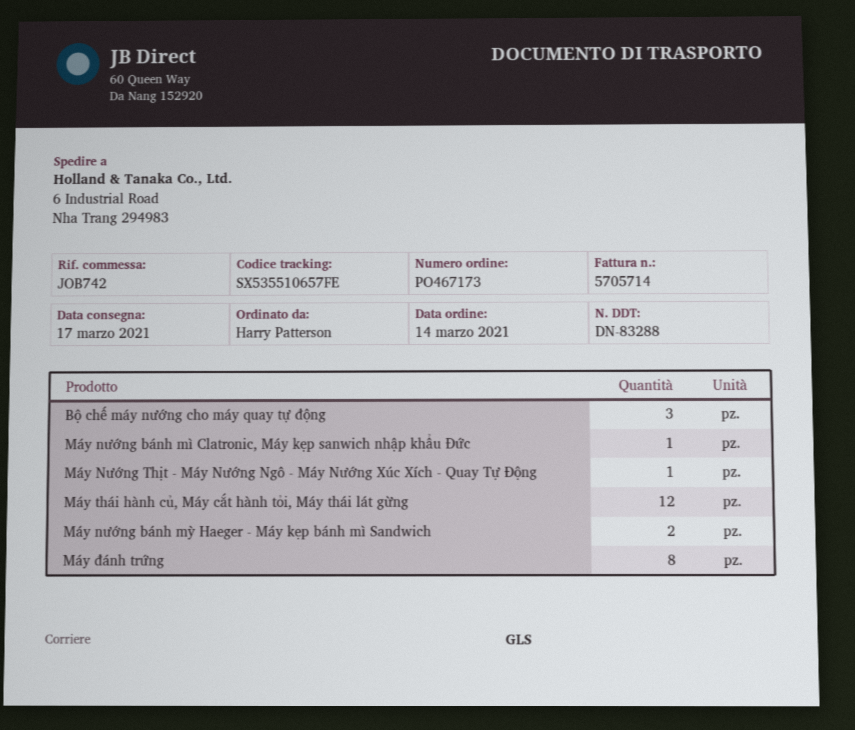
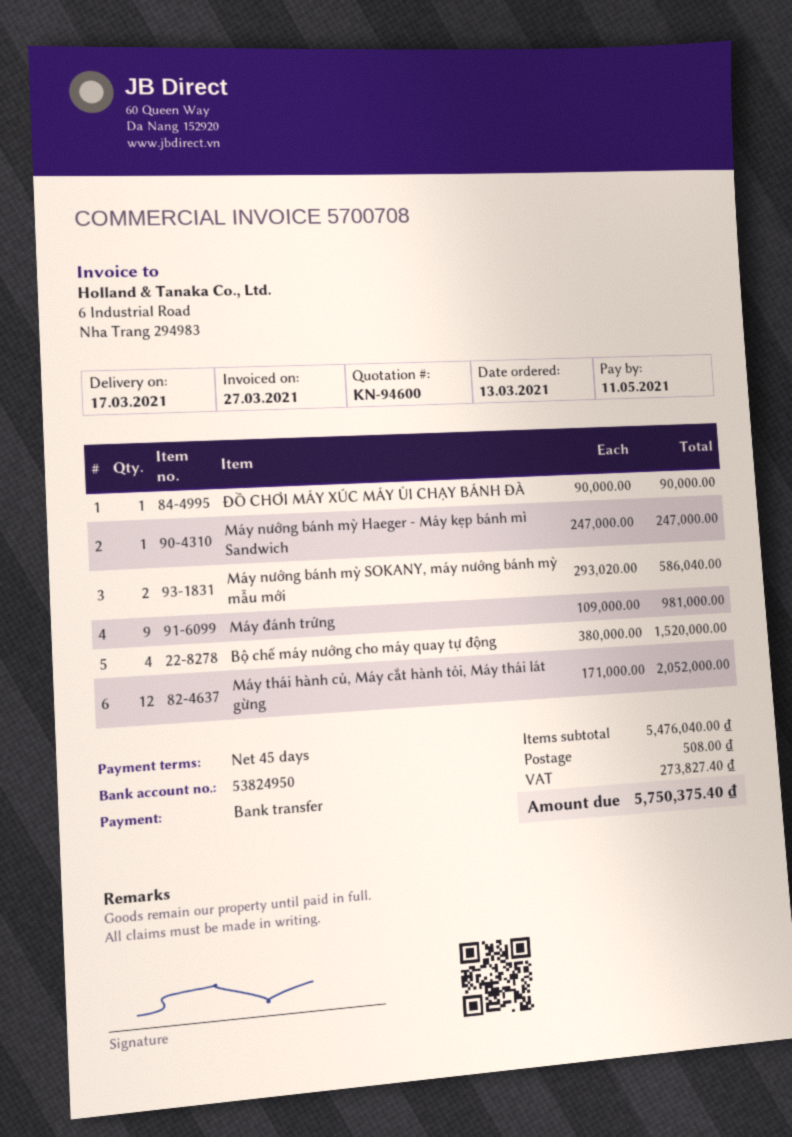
order date: 2021-03-14 -> 2021-03-13
invoice number: 5705714 -> 5700708
Bộ chế máy nướng cho máy quay tự động: 3 -> 4
Máy nướng bánh mì Clatronic, Máy kẹp sanwich nhập khẩu Đức: 1 -> none
Máy Nướng Thịt - Máy Nướng Ngô - Máy Nướng Xúc Xích - Quay Tự Động: 1 -> none
Máy nướng bánh mỳ Haeger - Máy kẹp bánh mì Sandwich: 2 -> 1
Máy đánh trứng: 8 -> 9
ĐỒ CHƠI MÁY XÚC MÁY ỦI CHẠY BÁNH ĐÀ: none -> 1
Máy nướng bánh mỳ SOKANY, máy nướng bánh mỳ mẫu mới: none -> 2

